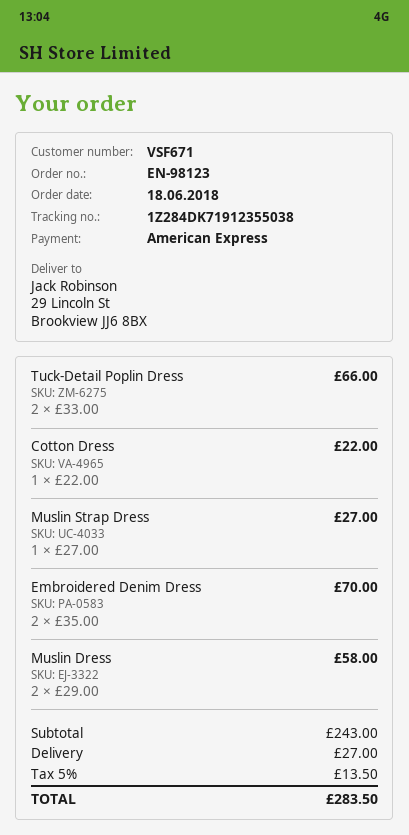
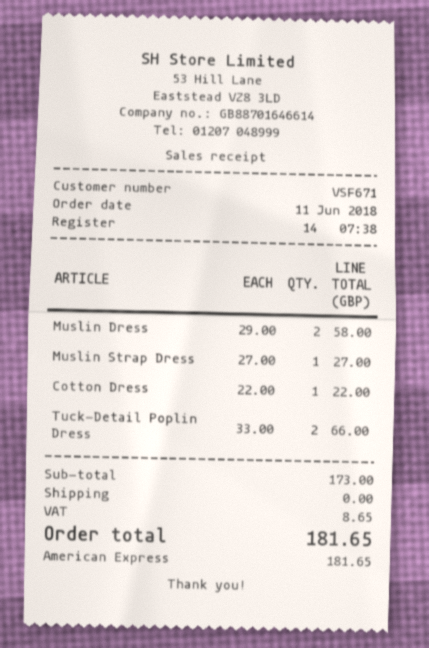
order date: 2018-06-18 -> 2018-06-11
Embroidered Denim Dress: 2 x 35.00 = 70.00 -> none
subtotal: 243.00 -> 173.00
shipping: 27.00 -> 0.00
tax: 13.50 -> 8.65
total: 283.50 -> 181.65

